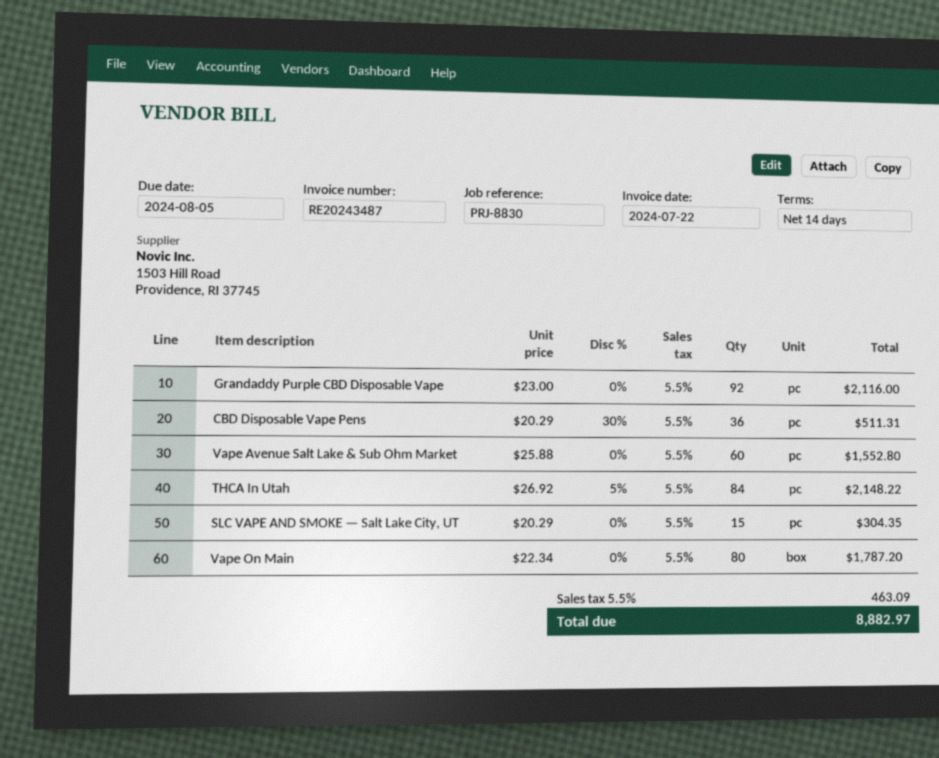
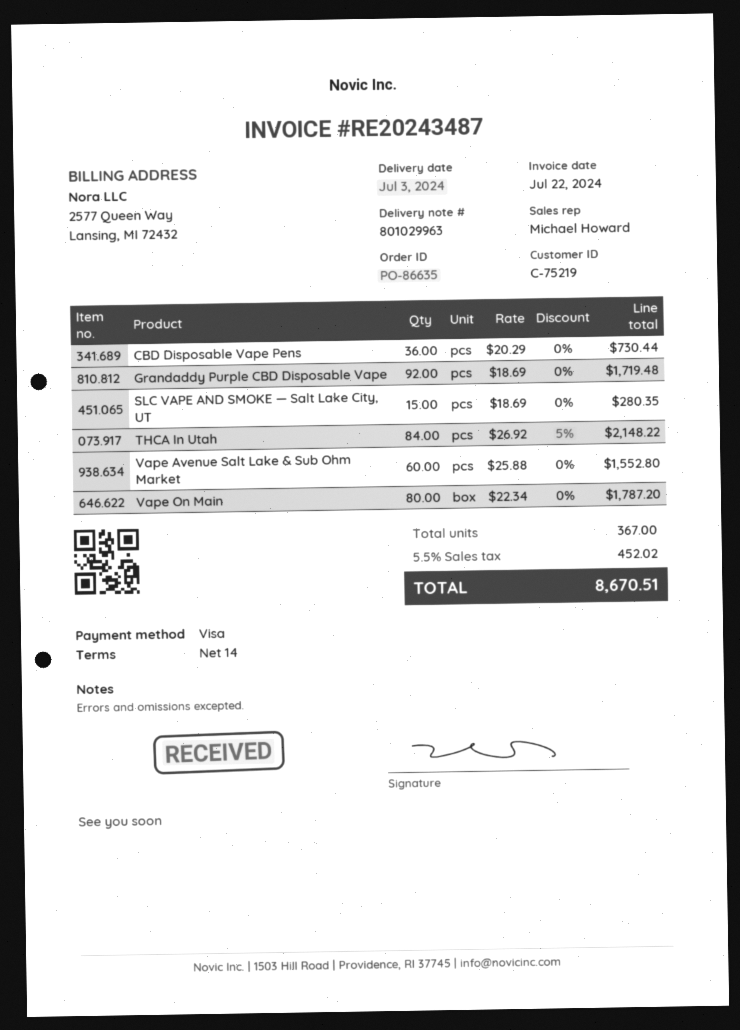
Grandaddy Purple CBD Disposable Vape: 92 x 23.00 = 2116.00 -> 92 x 18.69 = 1719.48
CBD Disposable Vape Pens: 36 x 20.29 - 30% = 511.31 -> 36 x 20.29 = 730.44
SLC VAPE AND SMOKE — Salt Lake City, UT: 15 x 20.29 = 304.35 -> 15 x 18.69 = 280.35
tax: 5.5% = 463.09 -> 5.5% = 452.02
total: 8882.97 -> 8670.51

